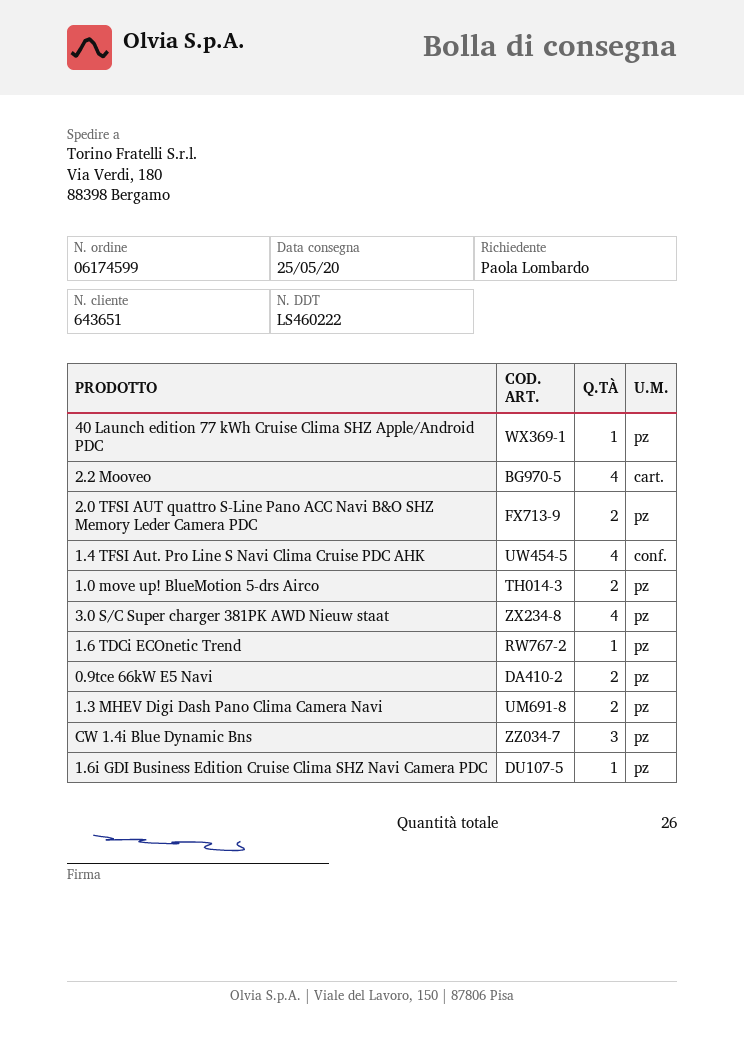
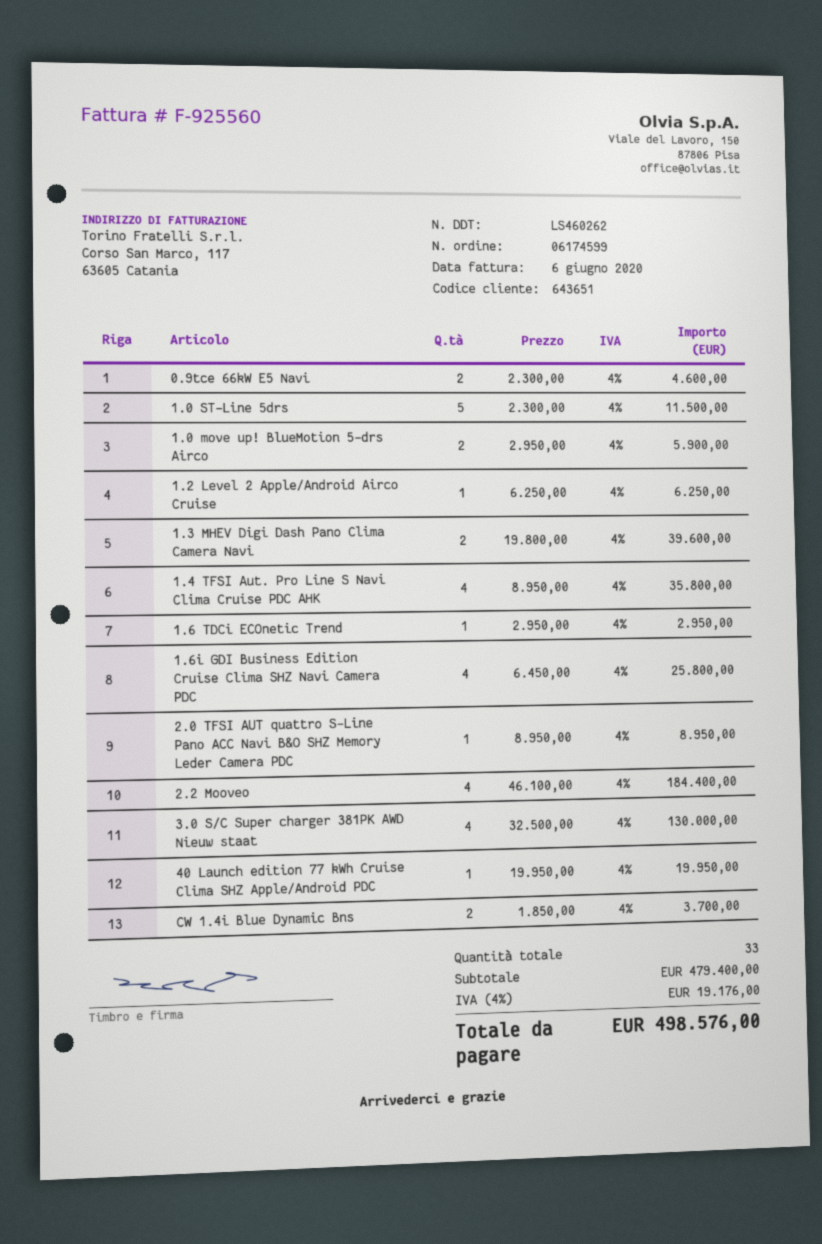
delivery note number: LS460222 -> LS460262
2.0 TFSI AUT quattro S-Line Pano ACC Navi B&O SHZ Memory Leder Camera PDC: 2 -> 1
CW 1.4i Blue Dynamic Bns: 3 -> 2
1.6i GDI Business Edition Cruise Clima SHZ Navi Camera PDC: 1 -> 4
1.0 ST-Line 5drs: none -> 5
1.2 Level 2 Apple/Android Airco Cruise: none -> 1
total quantity: 26 -> 33

